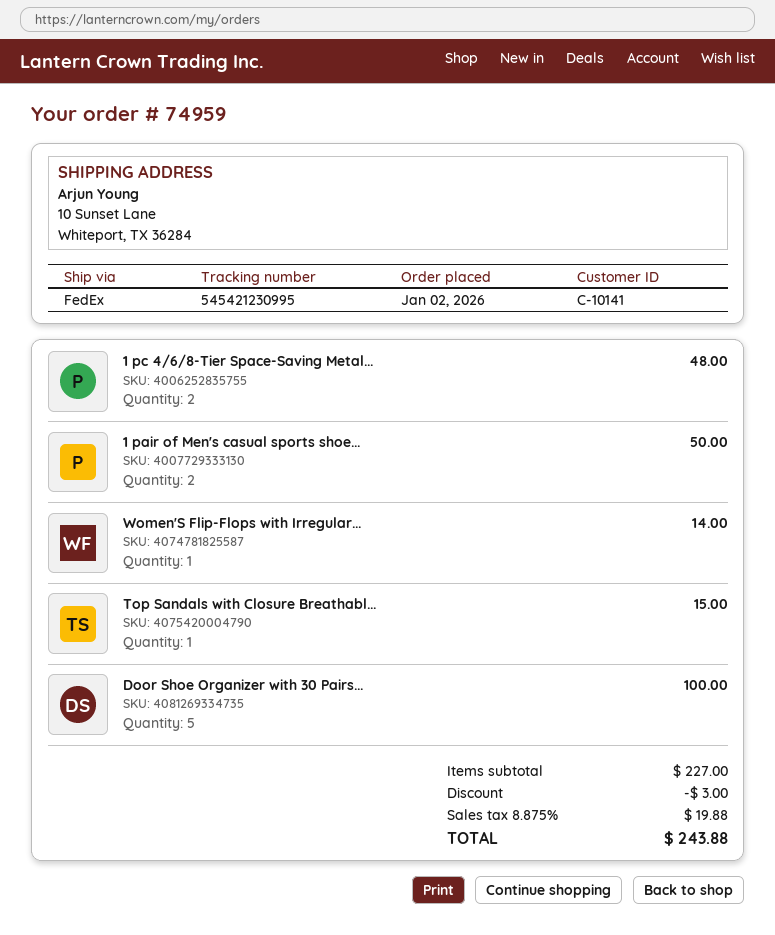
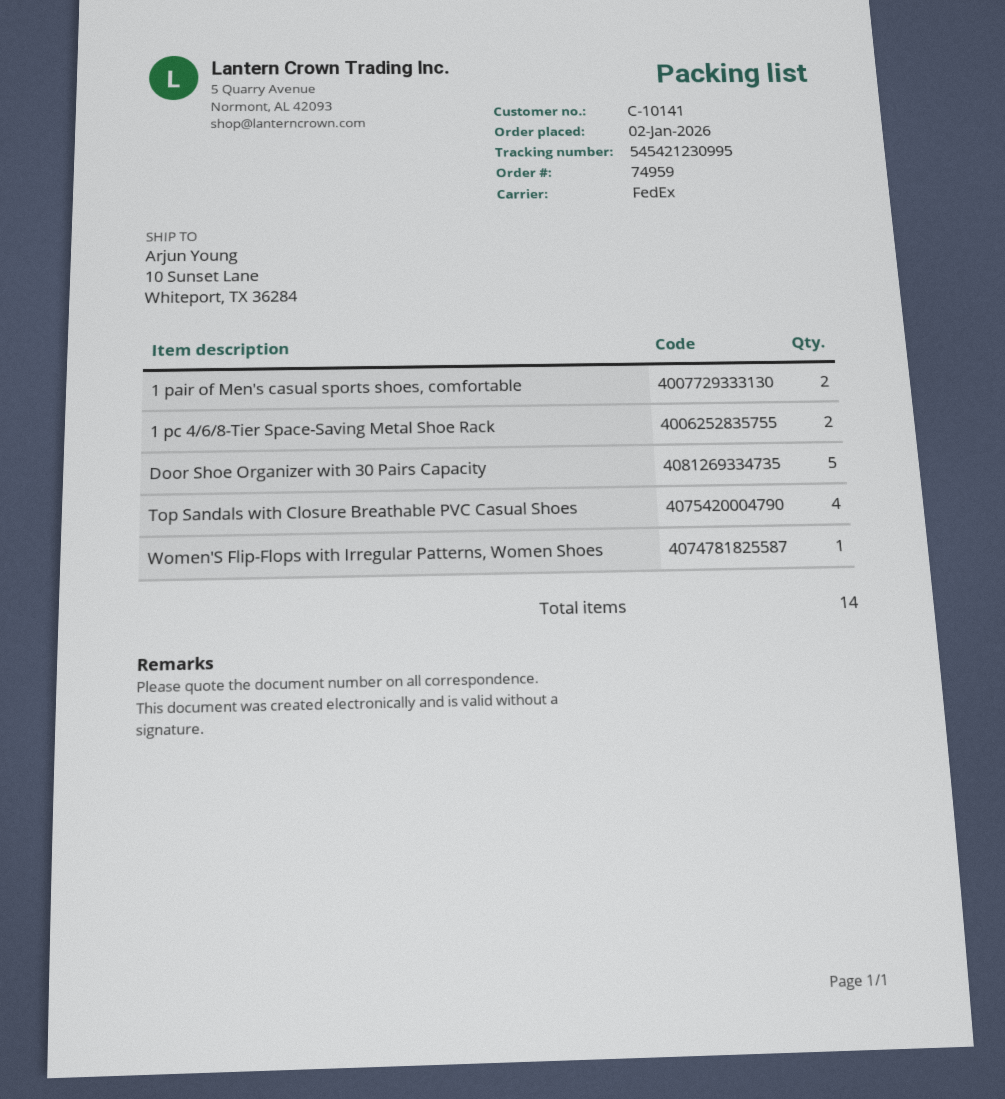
Top Sandals with Closure Breathabl...: 1 -> 4

